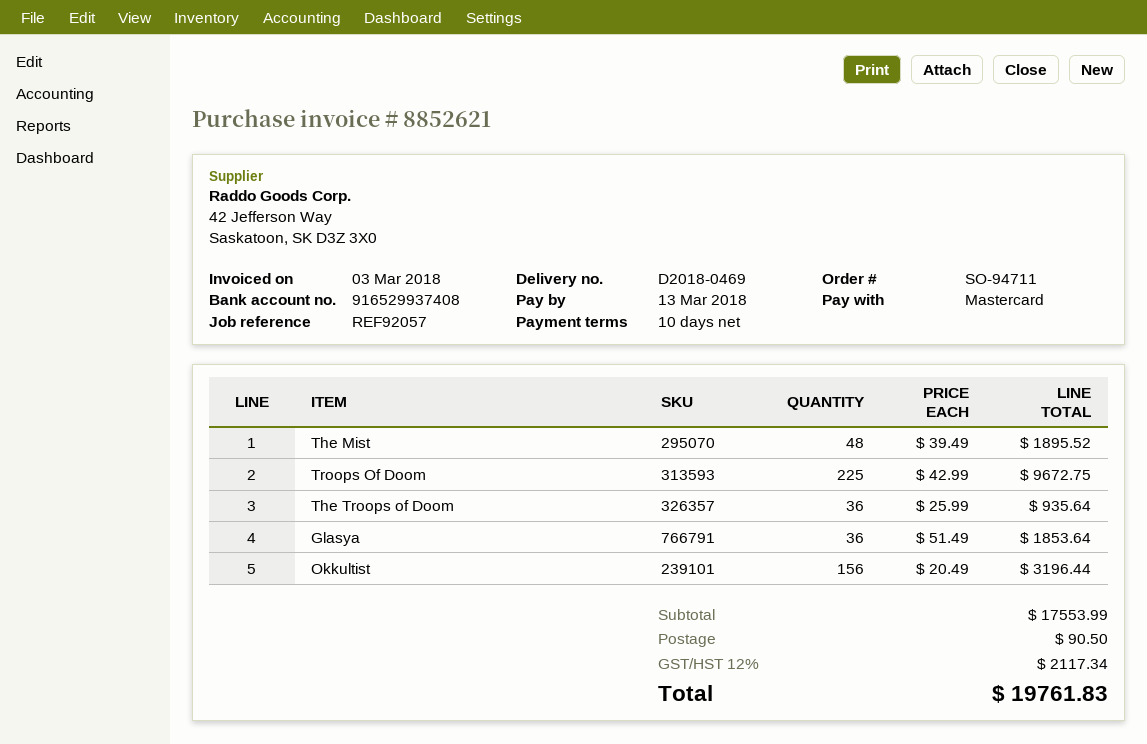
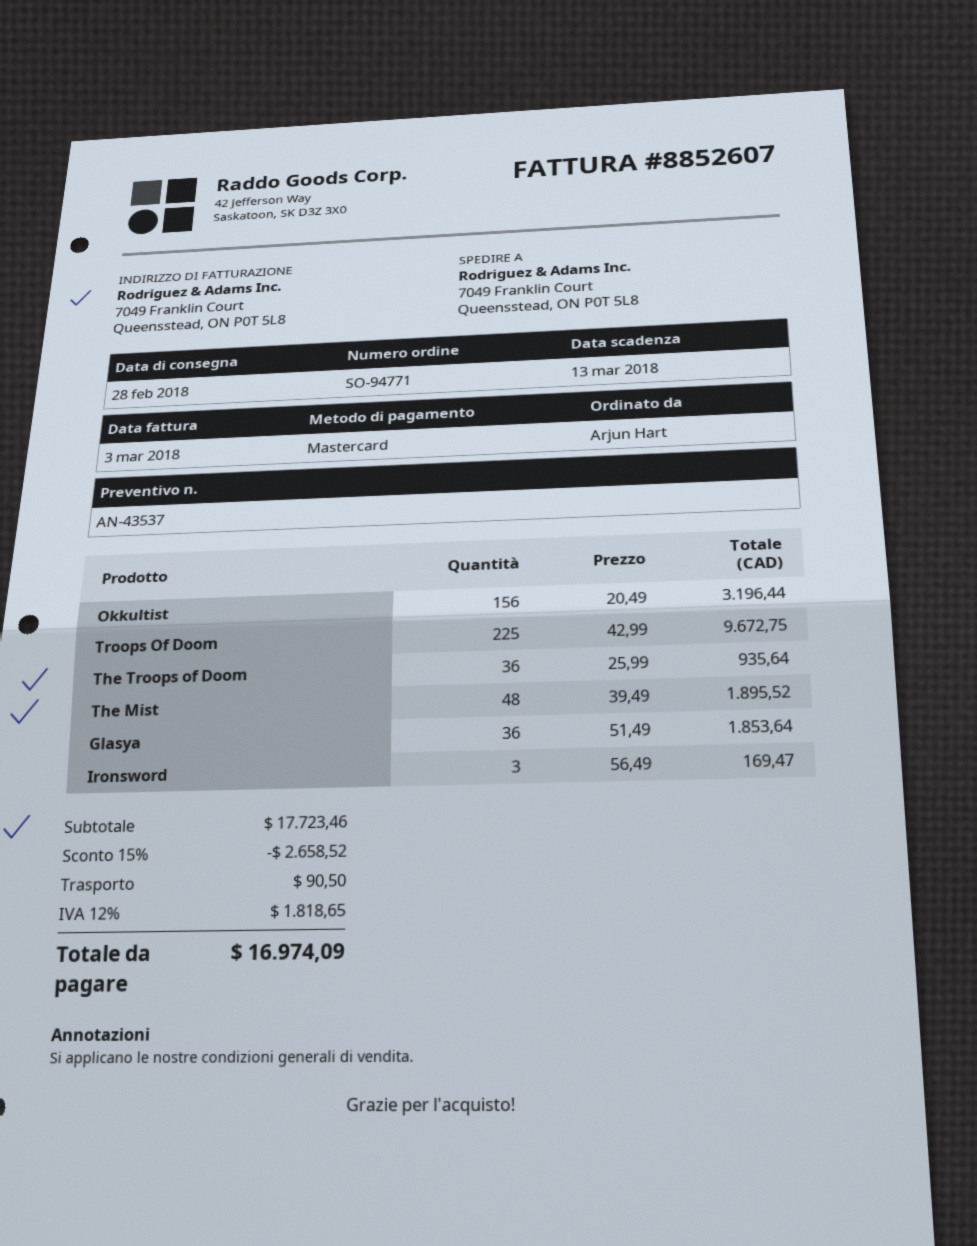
order number: SO-94711 -> SO-94771
invoice number: 8852621 -> 8852607
Ironsword: none -> 3 x 56.49 = 169.47
subtotal: 17553.99 -> 17723.46
discount: none -> 15% = 2658.52
tax: 12% = 2117.34 -> 12% = 1818.65
total: 19761.83 -> 16974.09

